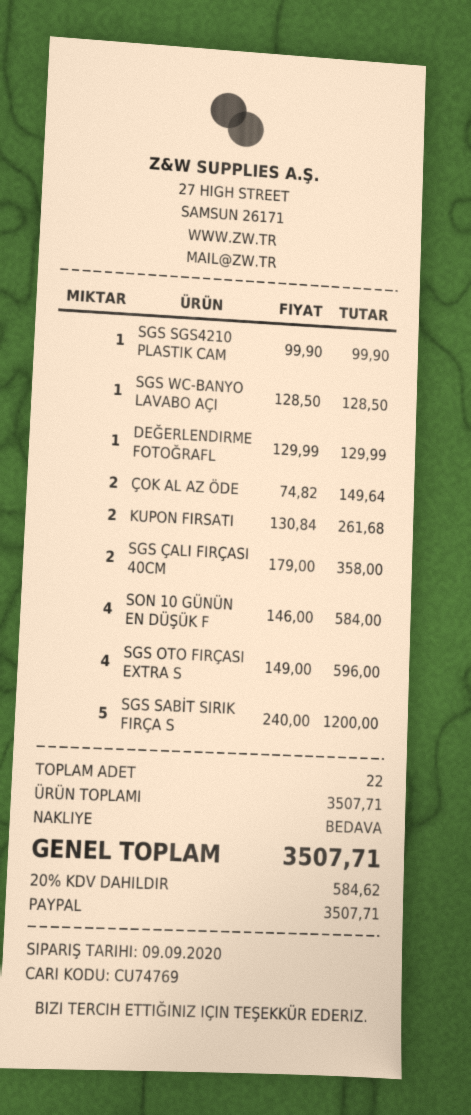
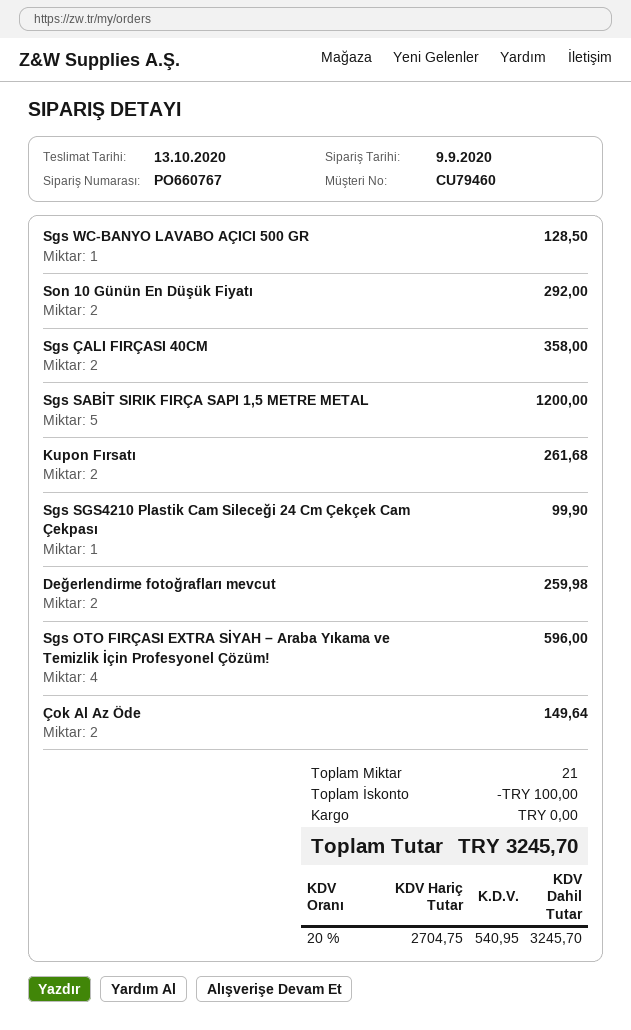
customer number: CU74769 -> CU79460
DEĞERLENDIRME FOTOĞRAFL: 1 for 129.99 -> 2 for 259.98
SON 10 GÜNÜN EN DÜŞÜK F: 4 for 584.00 -> 2 for 292.00
total quantity: 22 -> 21
discount: none -> 100.00
tax: 20% = 584.62 -> 20% = 540.95
total: 3507.71 -> 3245.70

